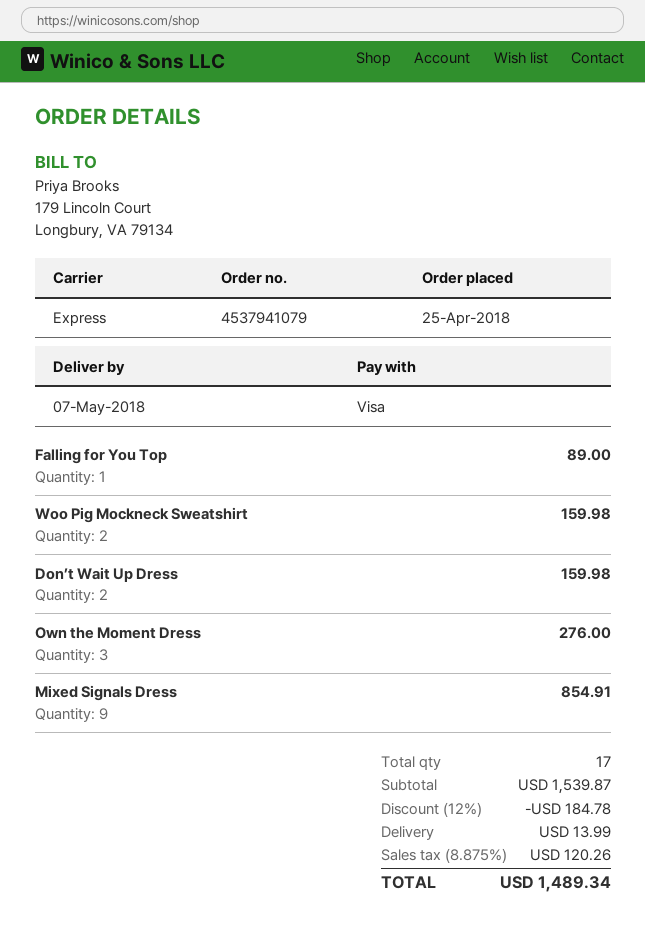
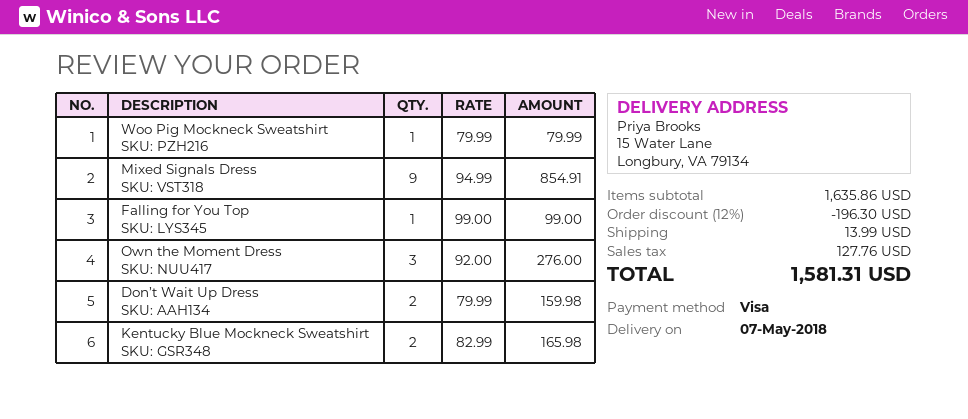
Falling for You Top: 1 for 89.00 -> 1 for 99.00
Woo Pig Mockneck Sweatshirt: 2 for 159.98 -> 1 for 79.99
Kentucky Blue Mockneck Sweatshirt: none -> 2 for 165.98
subtotal: 1539.87 -> 1635.86
discount: 12% = 184.78 -> 12% = 196.30
tax: 120.26 -> 127.76
total: 1489.34 -> 1581.31

